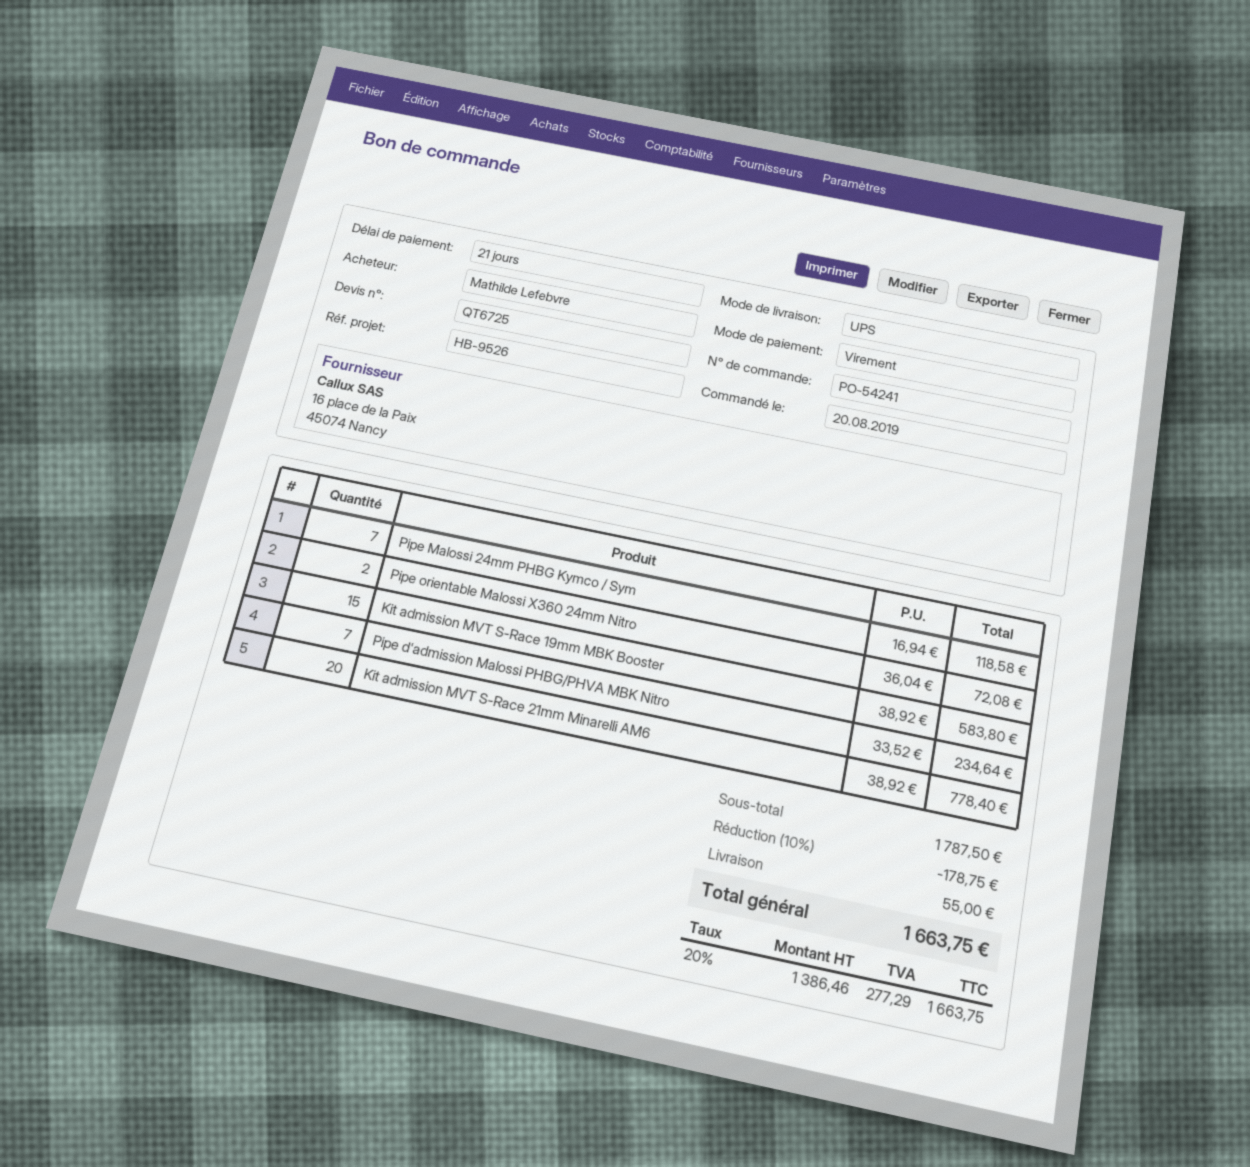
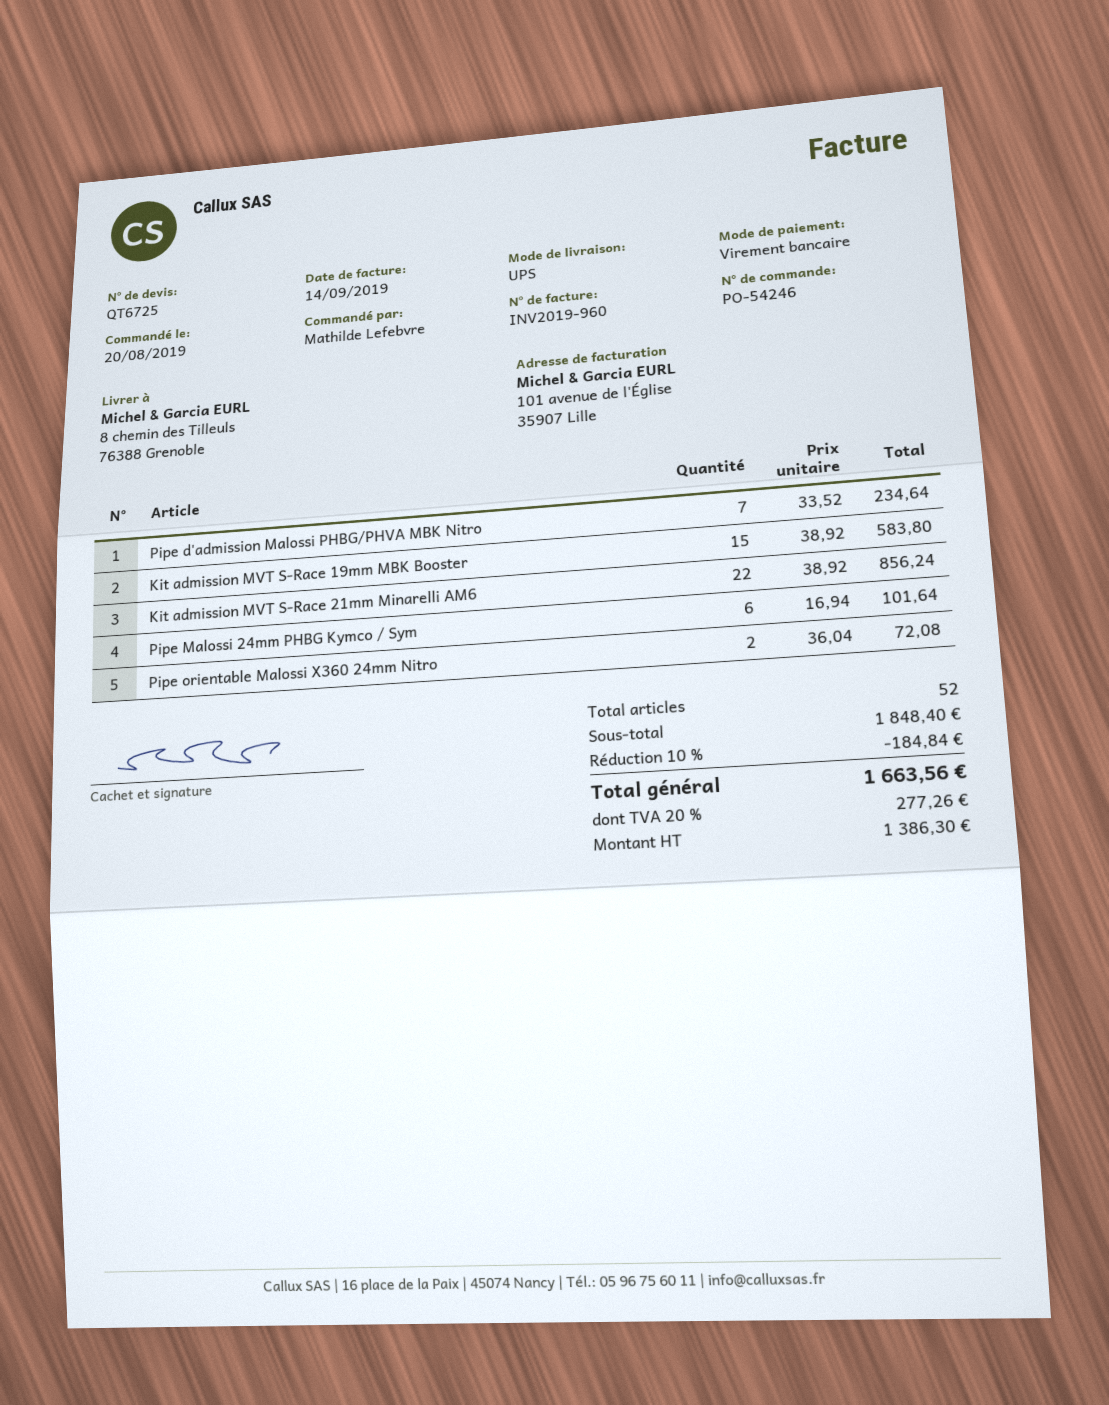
order number: PO-54241 -> PO-54246
Pipe Malossi 24mm PHBG Kymco / Sym: 7 x 16.94 = 118.58 -> 6 x 16.94 = 101.64
Kit admission MVT S-Race 21mm Minarelli AM6: 20 x 38.92 = 778.40 -> 22 x 38.92 = 856.24
subtotal: 1787.50 -> 1848.40
discount: 10% = 178.75 -> 10% = 184.84
shipping: 55.00 -> none
net: 1386.46 -> 1386.30
tax: 20% = 277.29 -> 20% = 277.26
total: 1663.75 -> 1663.56

